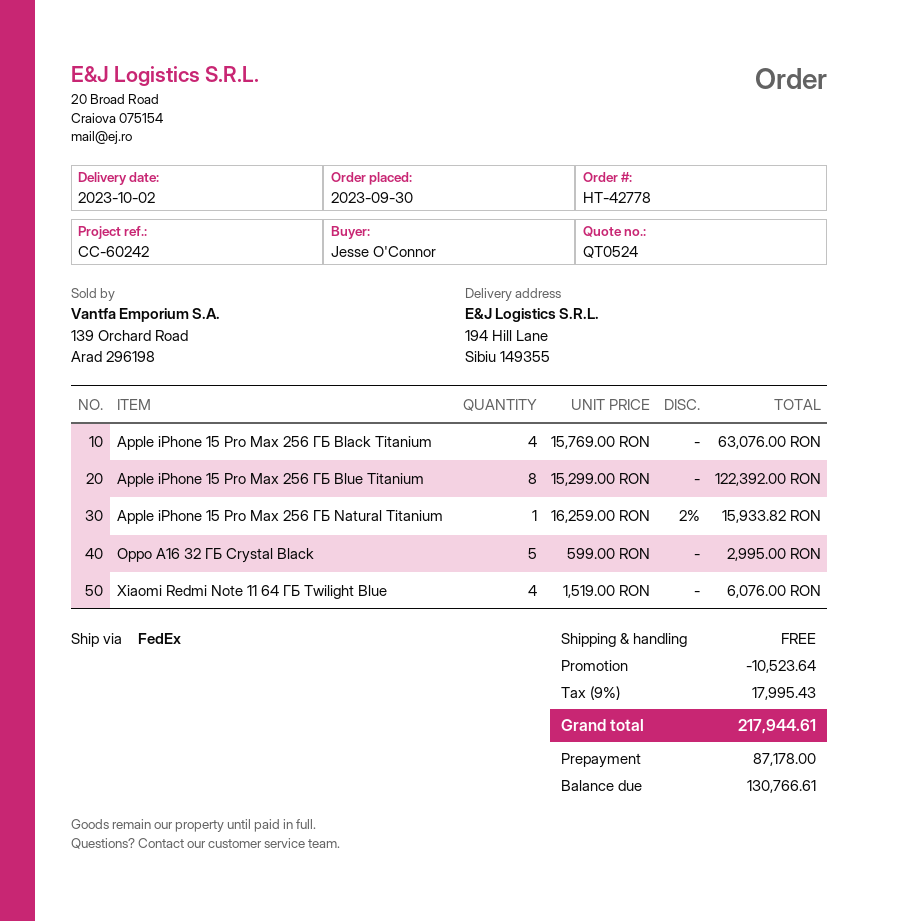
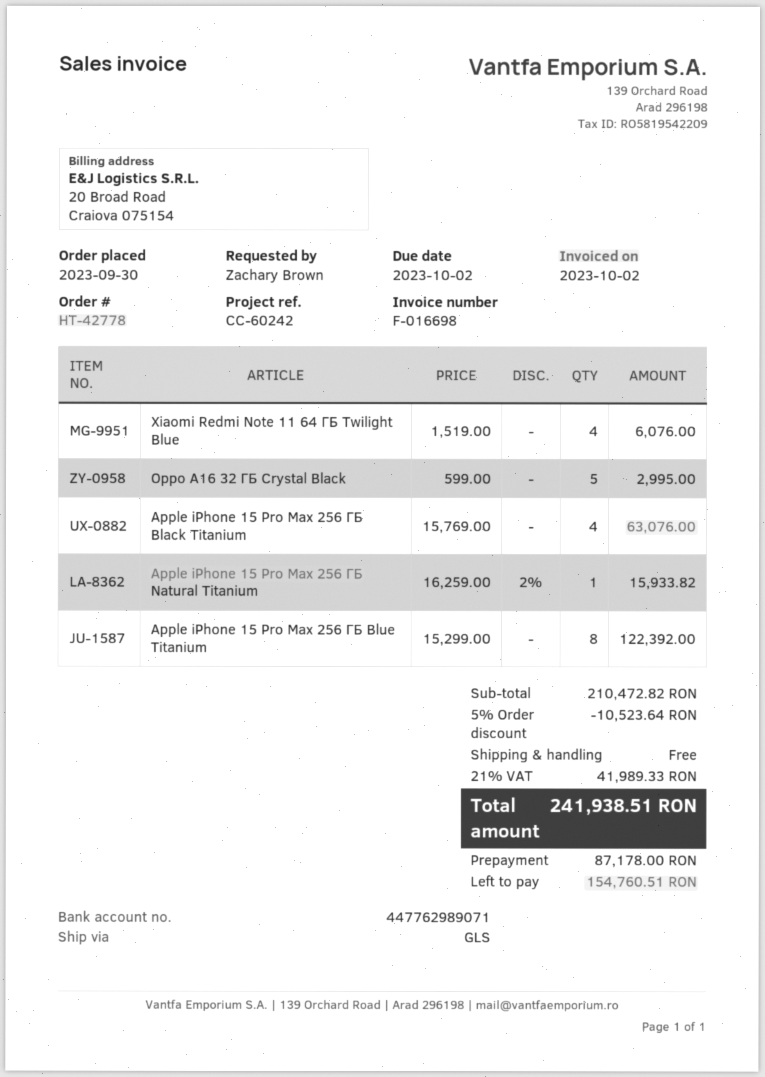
ordered by: Jesse O'Connor -> Zachary Brown
shipping method: FedEx -> GLS
tax: 9% = 17995.43 -> 21% = 41989.33
total: 217944.61 -> 241938.51
balance: 130766.61 -> 154760.51

